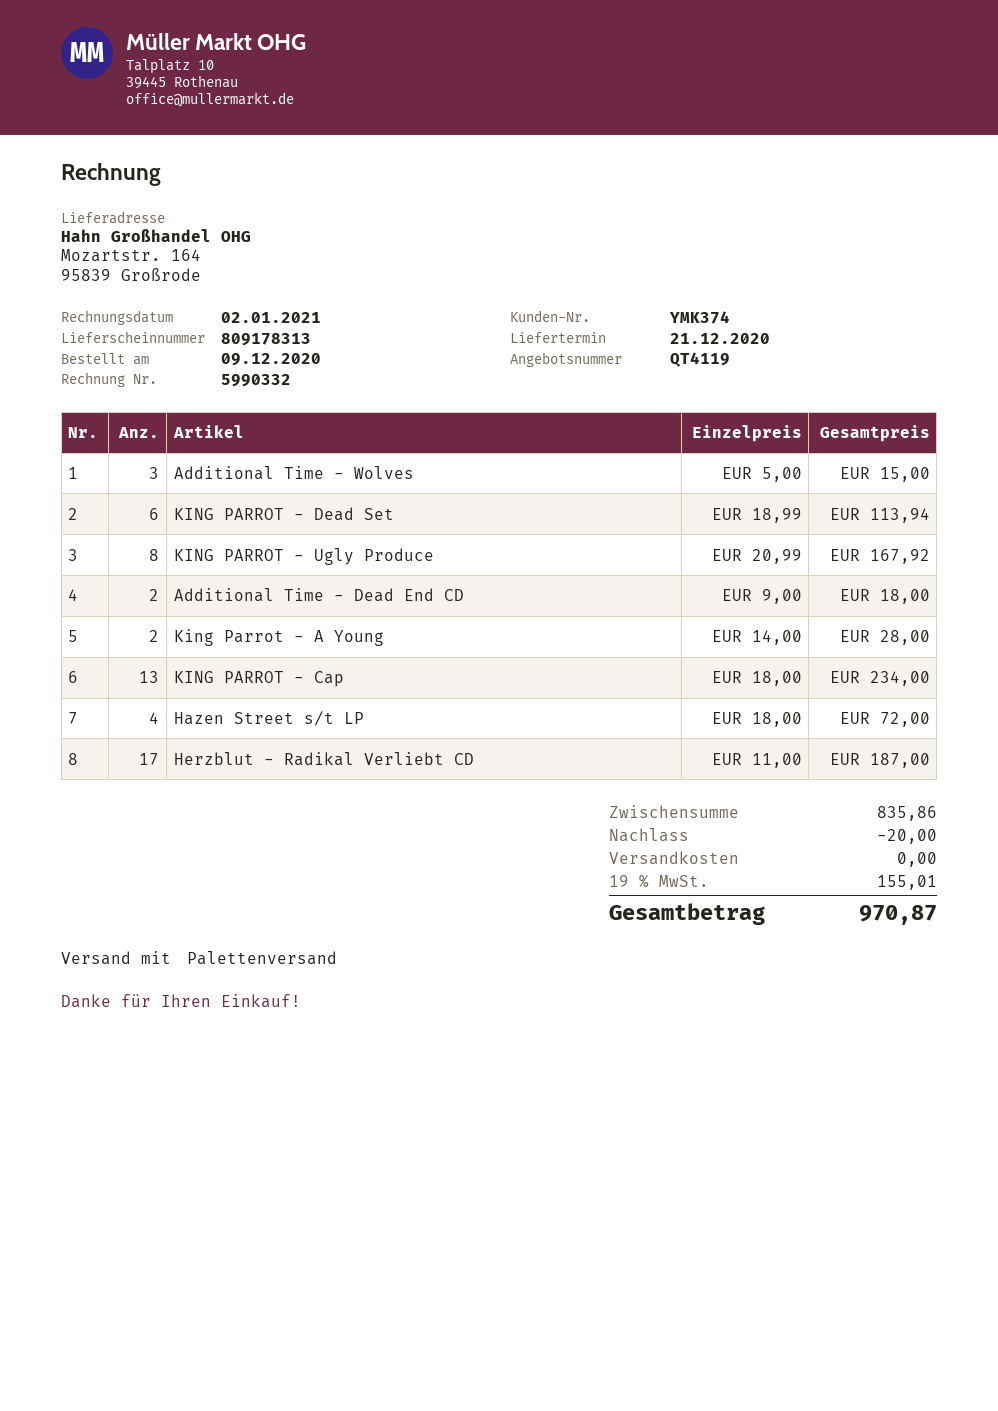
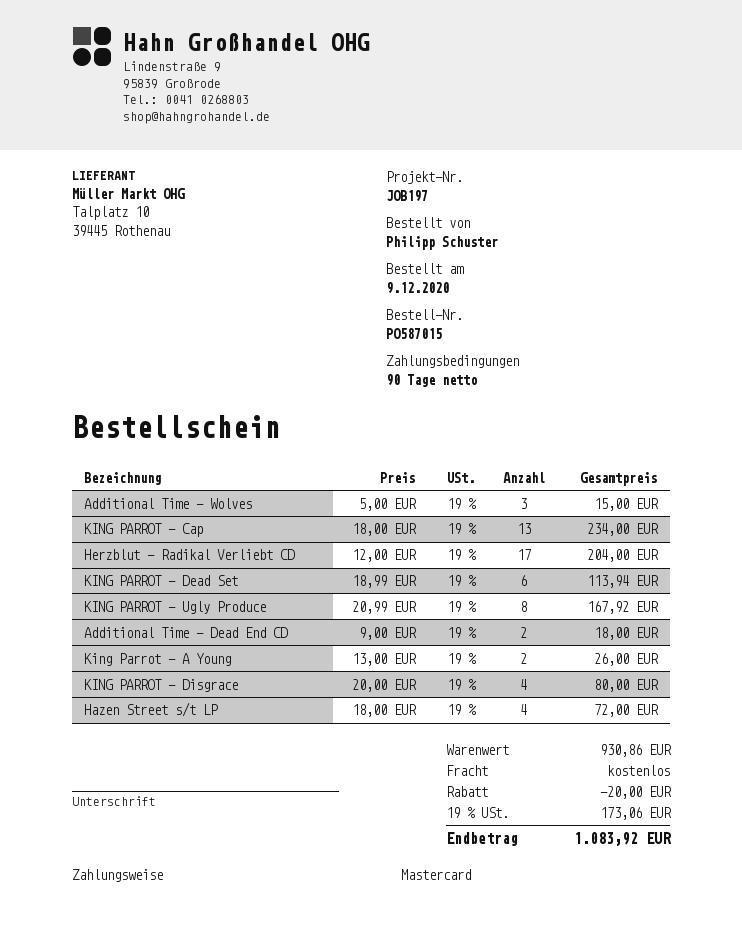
King Parrot - A Young: 2 x 14.00 = 28.00 -> 2 x 13.00 = 26.00
Herzblut - Radikal Verliebt CD: 17 x 11.00 = 187.00 -> 17 x 12.00 = 204.00
KING PARROT - Disgrace: none -> 4 x 20.00 = 80.00
subtotal: 835.86 -> 930.86
tax: 19% = 155.01 -> 19% = 173.06
total: 970.87 -> 1083.92

